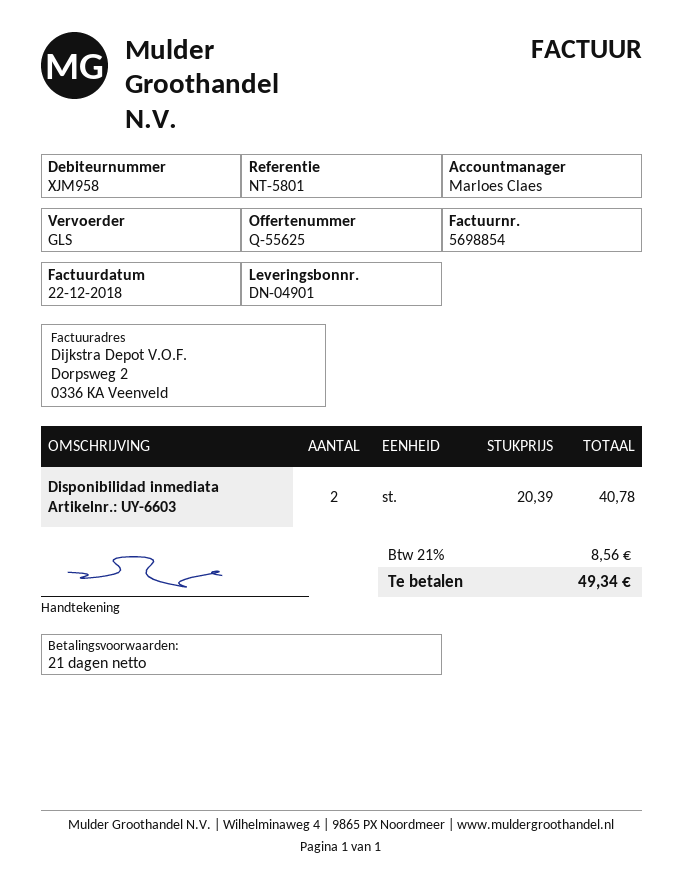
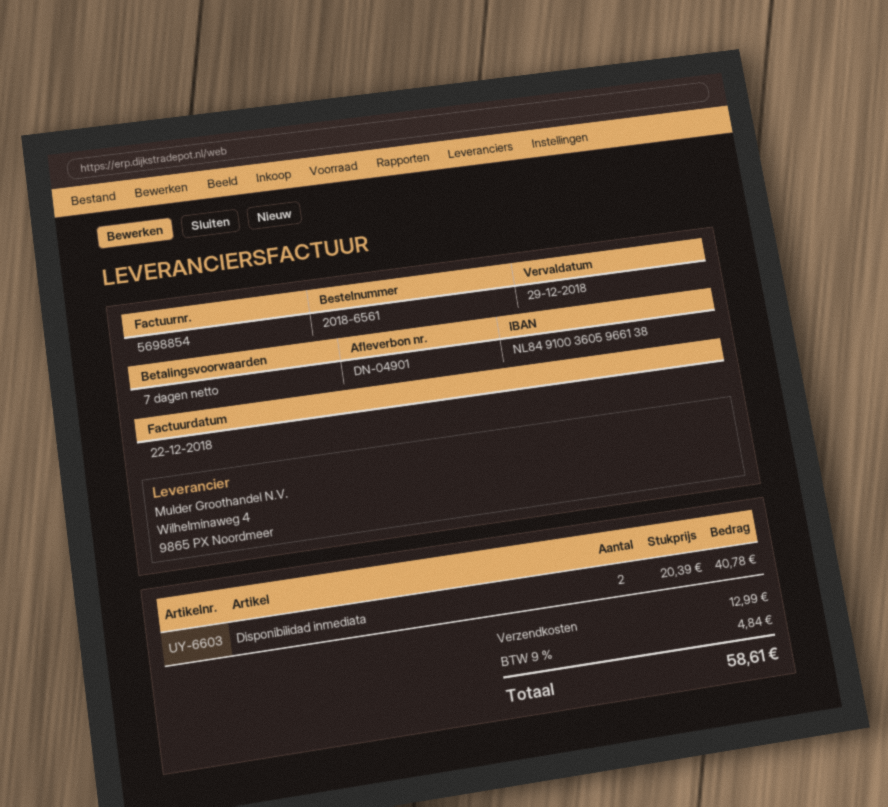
payment terms: 21 days -> 7 days
shipping: none -> 12.99
tax: 21% = 8.56 -> 9% = 4.84
total: 49.34 -> 58.61

